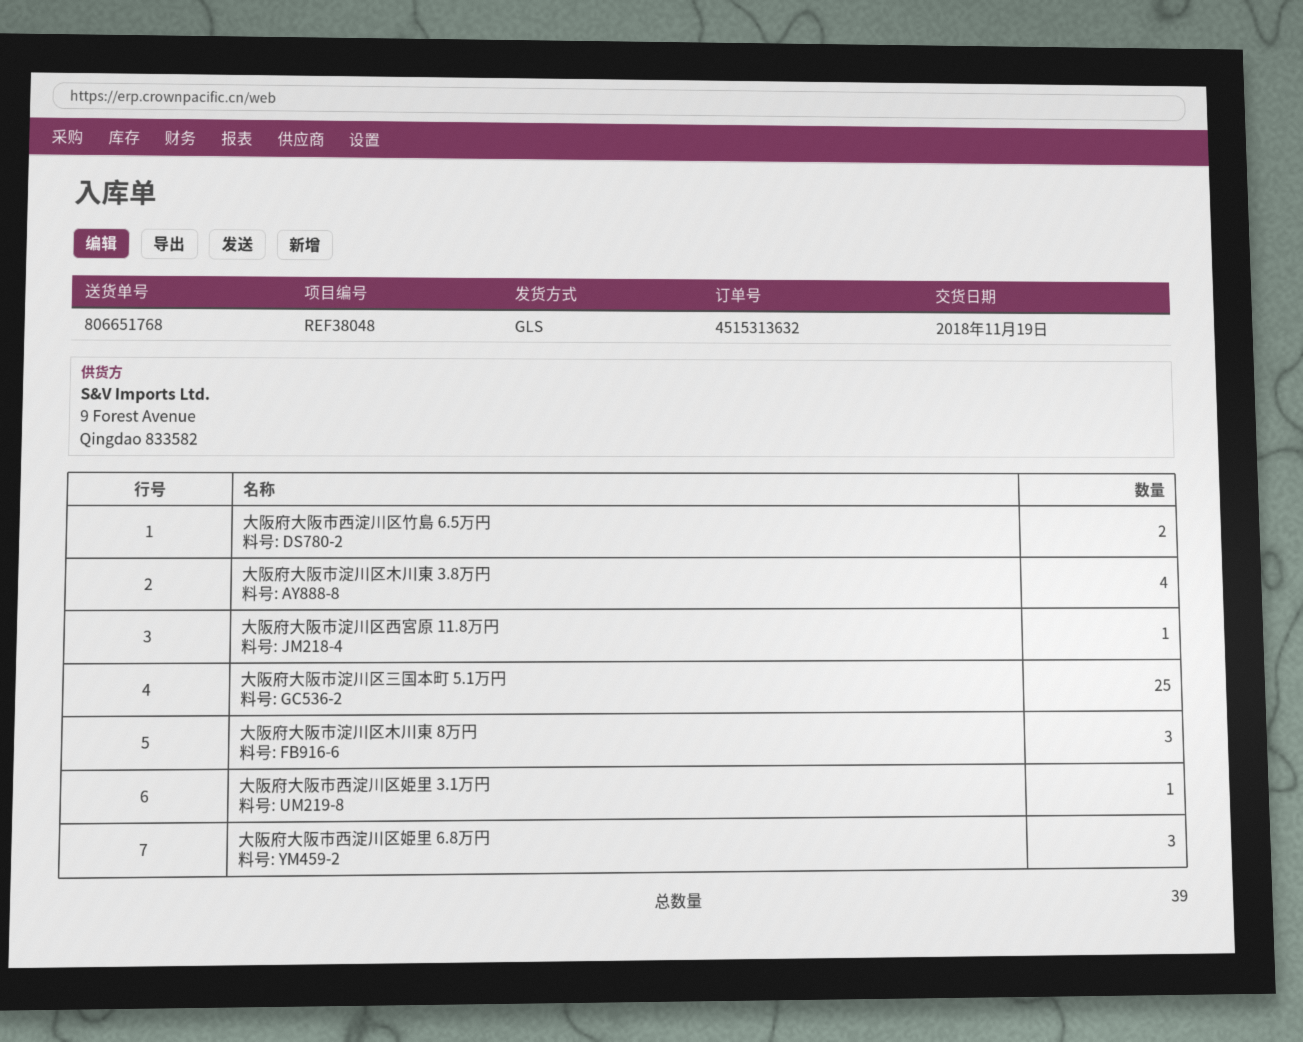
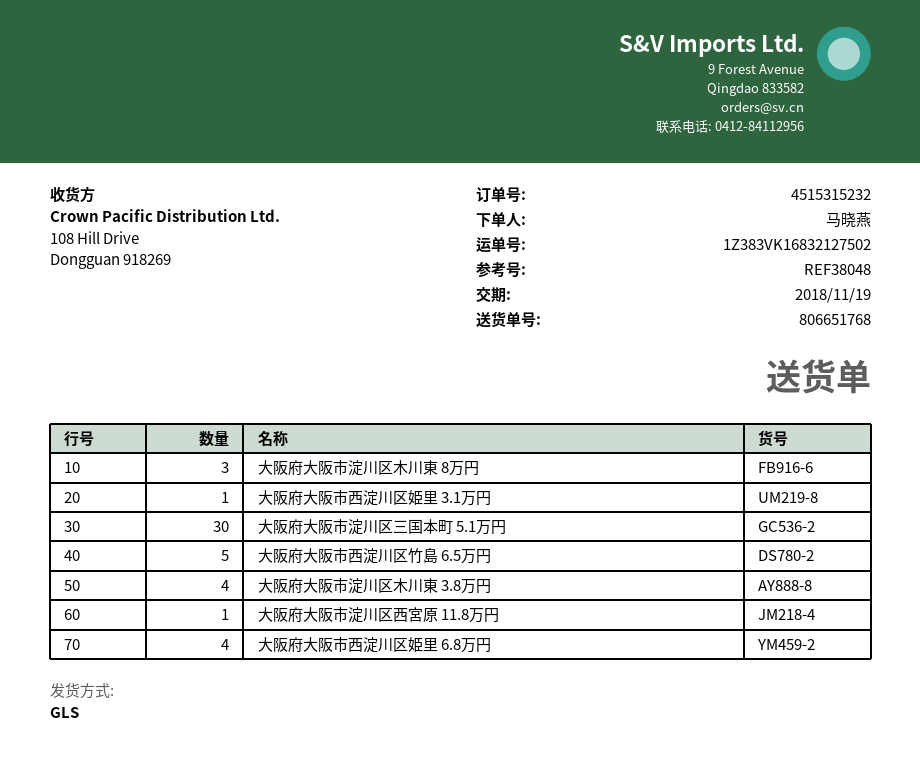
order number: 4515313632 -> 4515315232
大阪府大阪市西淀川区竹島 6.5万円: 2 -> 5
大阪府大阪市淀川区三国本町 5.1万円: 25 -> 30
大阪府大阪市西淀川区姫里 6.8万円: 3 -> 4

